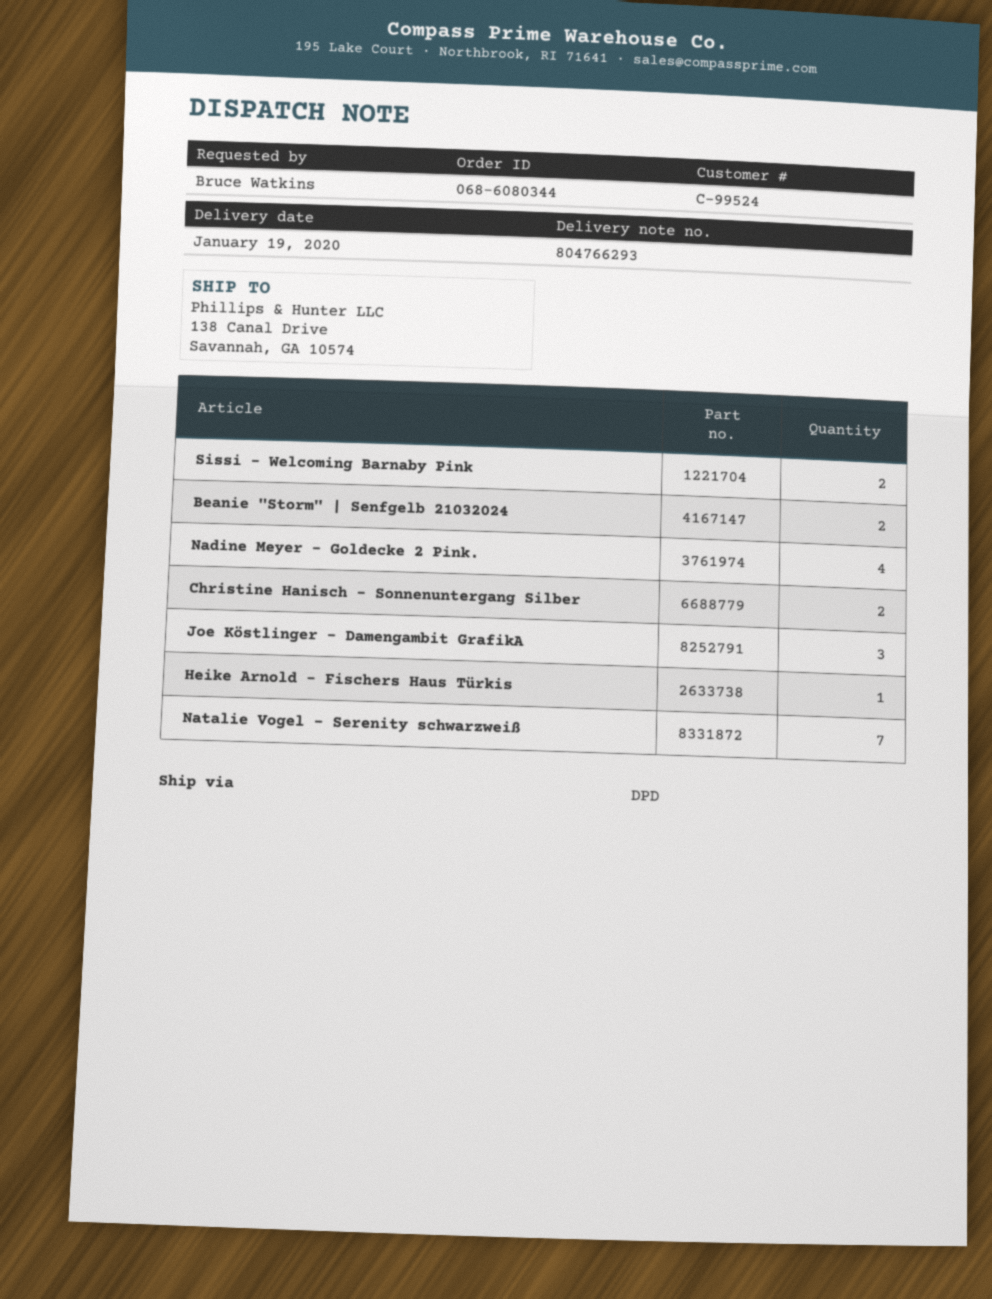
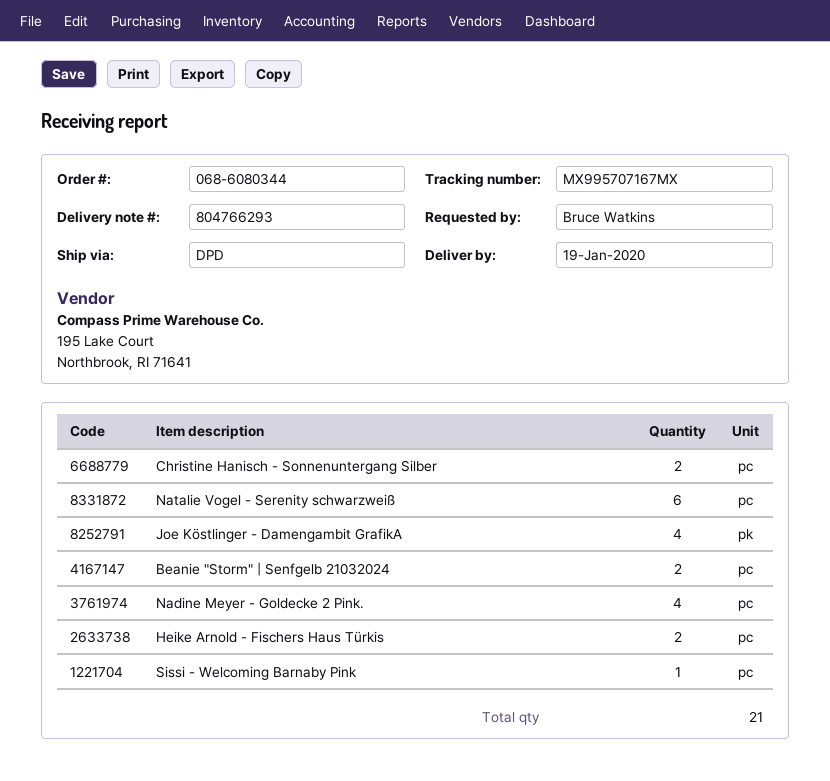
Sissi - Welcoming Barnaby Pink: 2 -> 1
Joe Köstlinger - Damengambit GrafikA: 3 -> 4
Heike Arnold - Fischers Haus Türkis: 1 -> 2
Natalie Vogel - Serenity schwarzweiß: 7 -> 6

